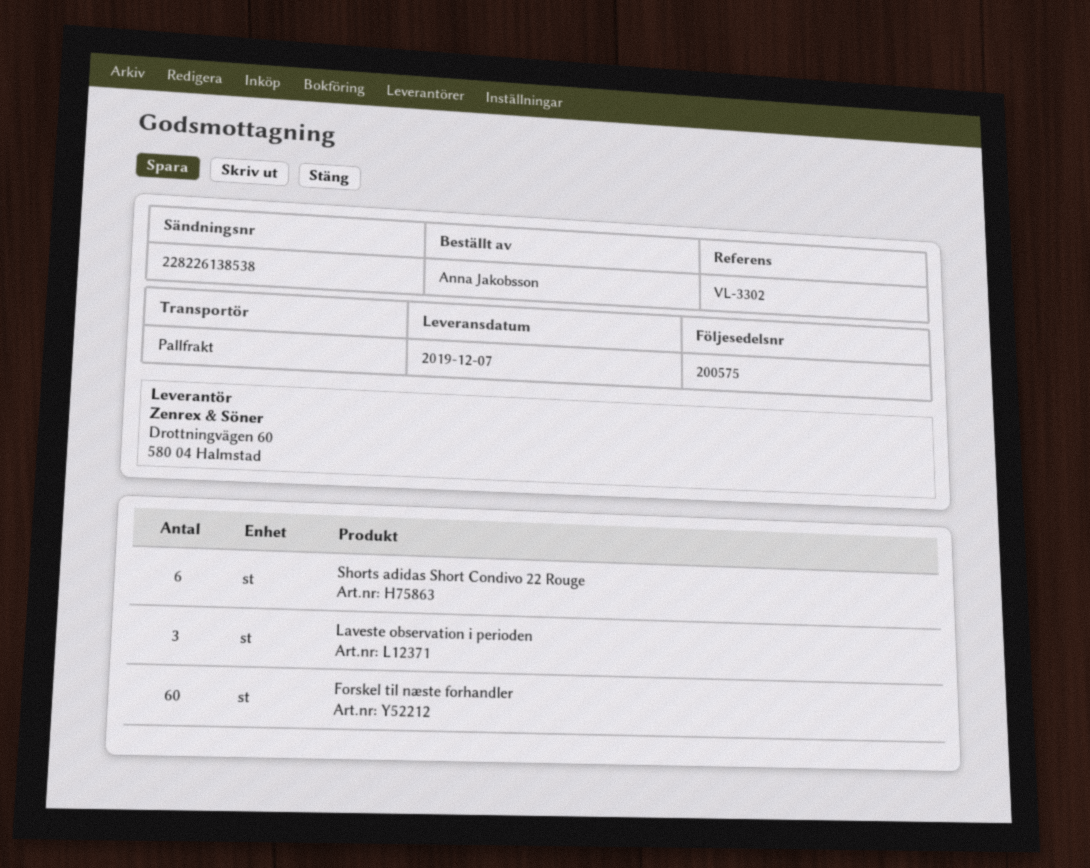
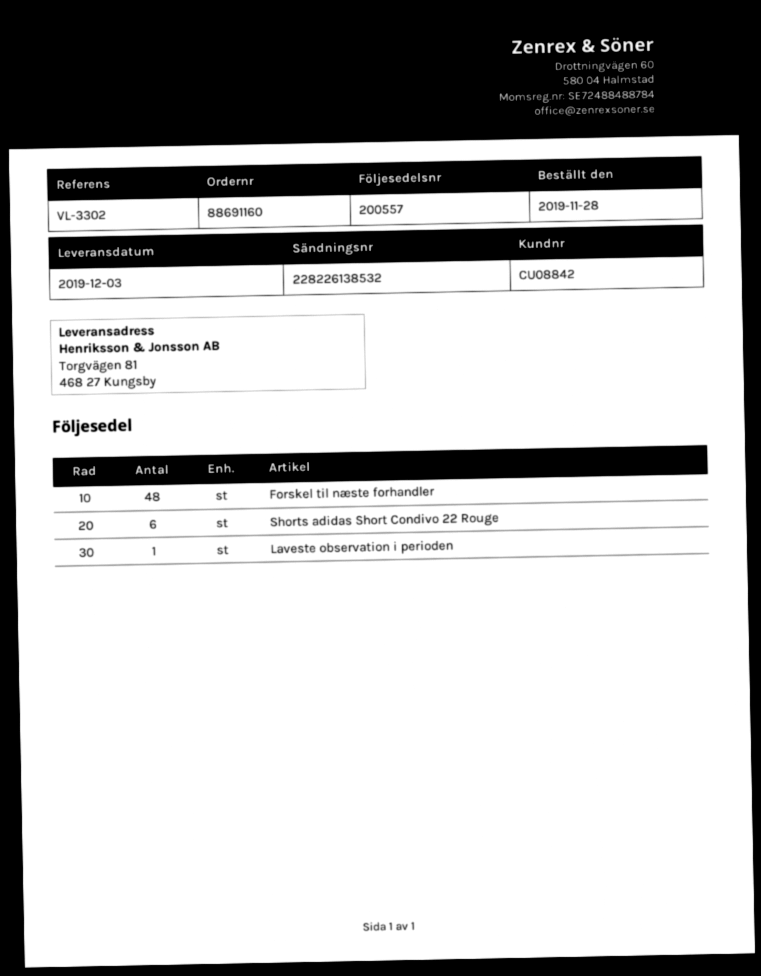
delivery note number: 200575 -> 200557
delivery date: 2019-12-07 -> 2019-12-03
tracking number: 228226138538 -> 228226138532
Laveste observation i perioden: 3 -> 1
Forskel til næste forhandler: 60 -> 48

